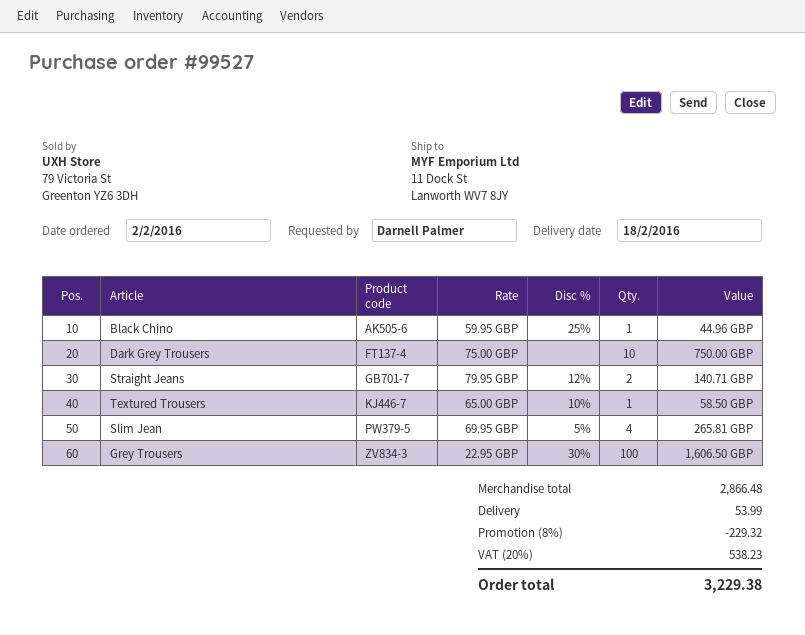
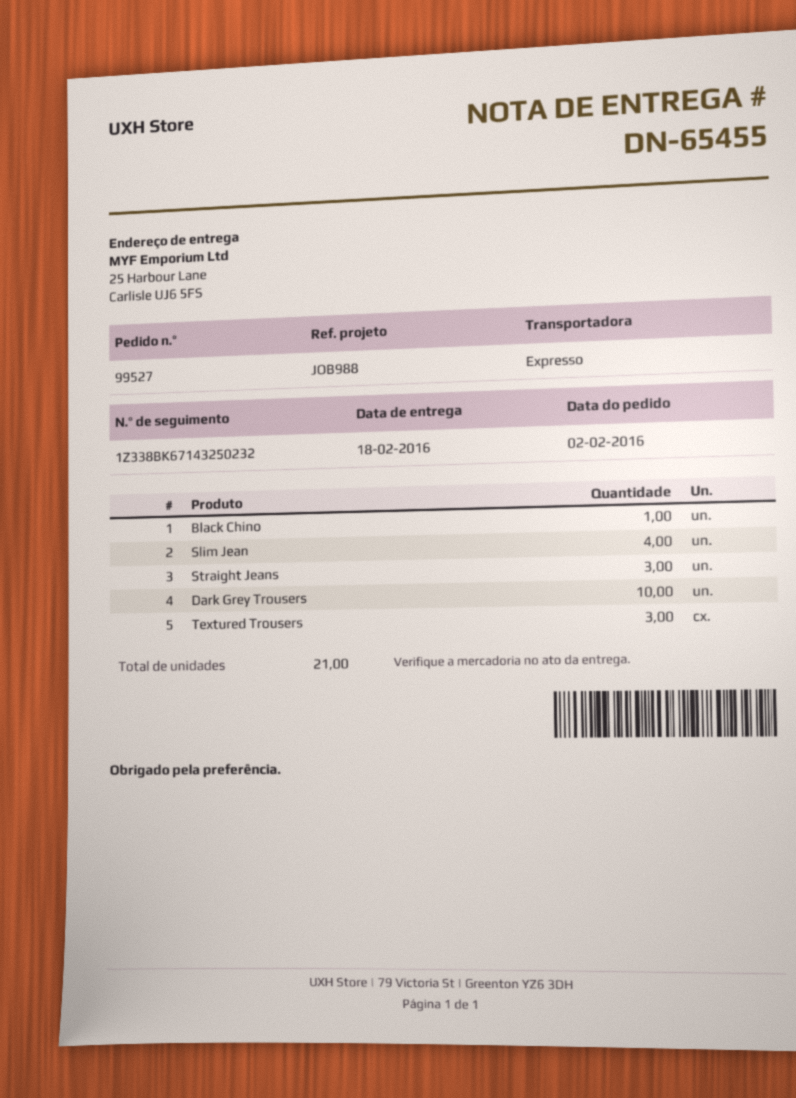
ship to: 11 Dock St, Lanworth WV7 8JY -> 25 Harbour Lane, Carlisle UJ6 5FS
Straight Jeans: 2 -> 3
Textured Trousers: 1 -> 3
Grey Trousers: 100 -> none

